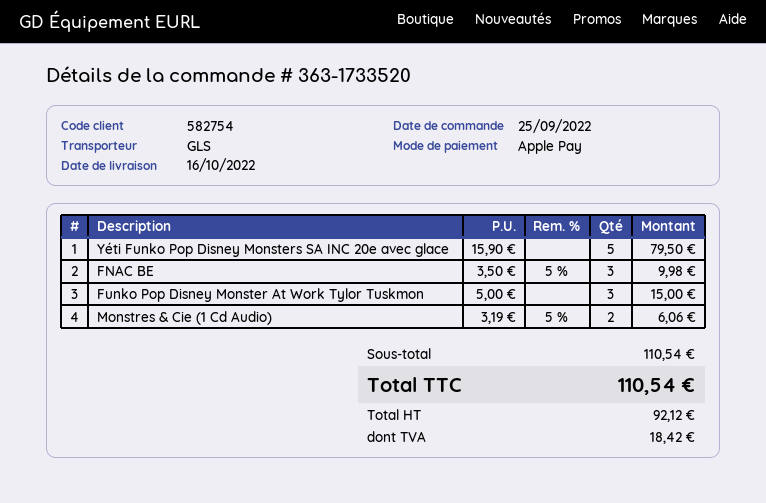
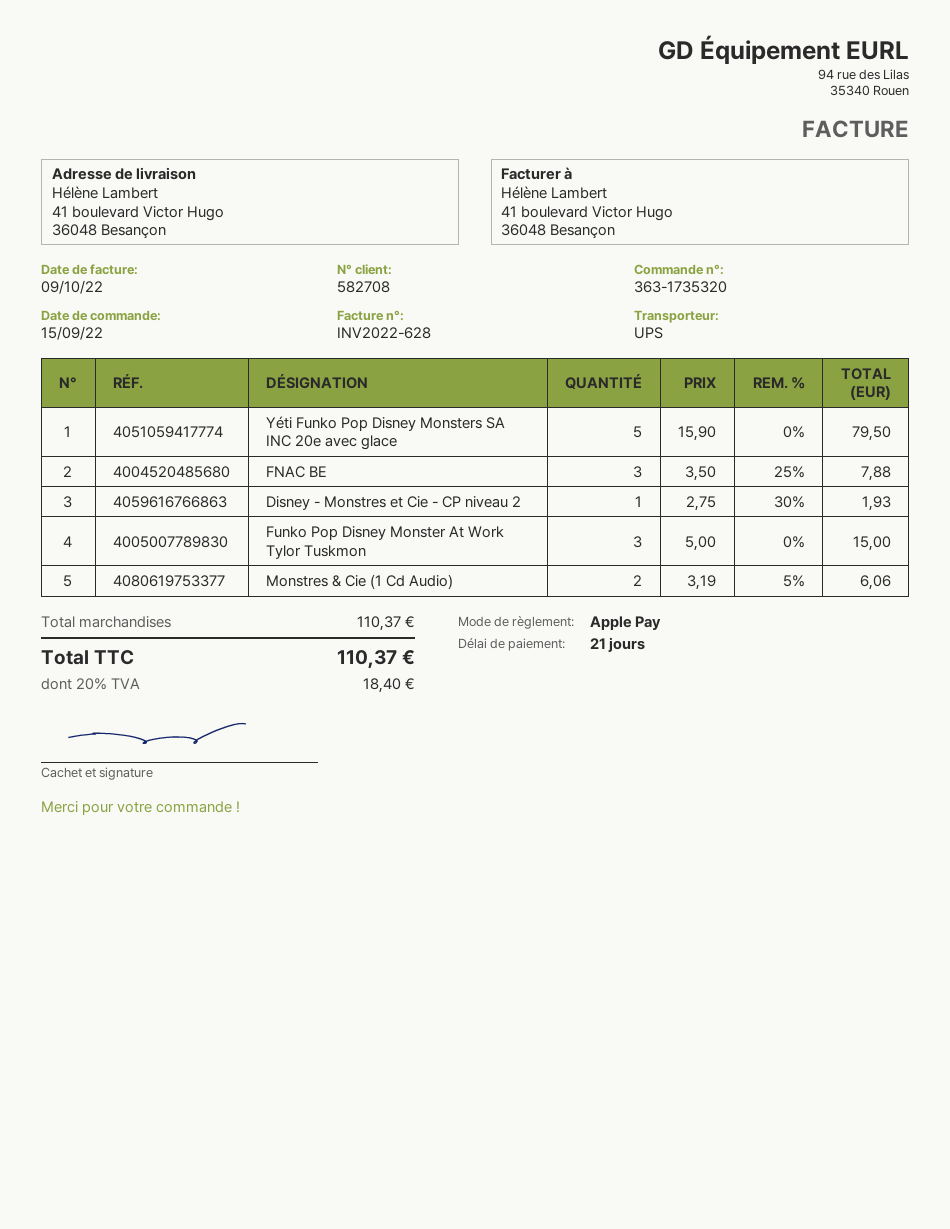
order number: 363-1733520 -> 363-1735320
order date: 2022-09-25 -> 2022-09-15
customer number: 582754 -> 582708
shipping method: GLS -> UPS
FNAC BE: 3 x 3.50 - 5% = 9.98 -> 3 x 3.50 - 25% = 7.88
Disney - Monstres et Cie - CP niveau 2: none -> 1 x 2.75 - 30% = 1.93
subtotal: 110.54 -> 110.37
tax: 18.42 -> 18.40
total: 110.54 -> 110.37

